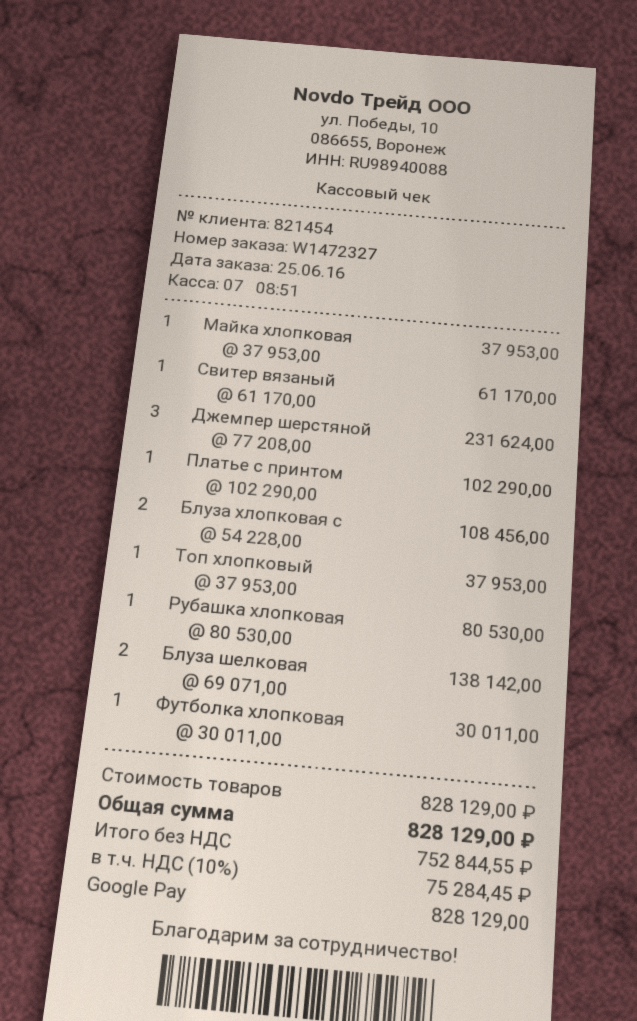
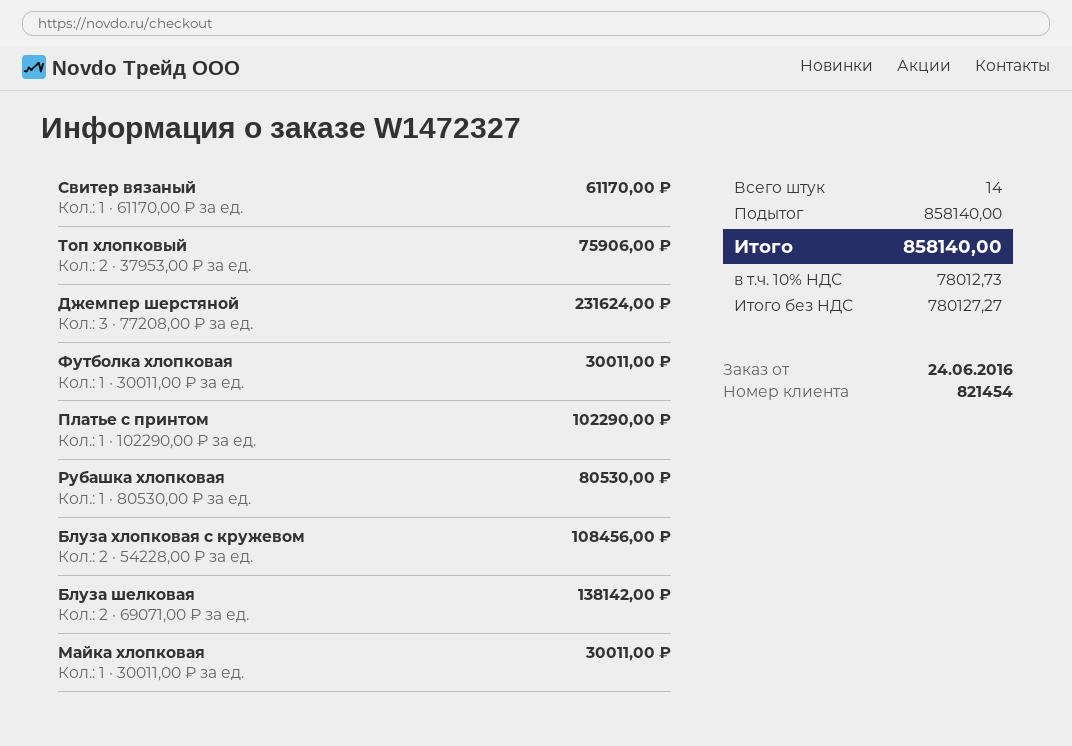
order date: 2016-06-25 -> 2016-06-24
Майка хлопковая: 1 x 37953.00 = 37953.00 -> 1 x 30011.00 = 30011.00
Топ хлопковый: 1 x 37953.00 = 37953.00 -> 2 x 37953.00 = 75906.00
subtotal: 828129.00 -> 858140.00
net: 752844.55 -> 780127.27
tax: 10% = 75284.45 -> 10% = 78012.73
total: 828129.00 -> 858140.00

